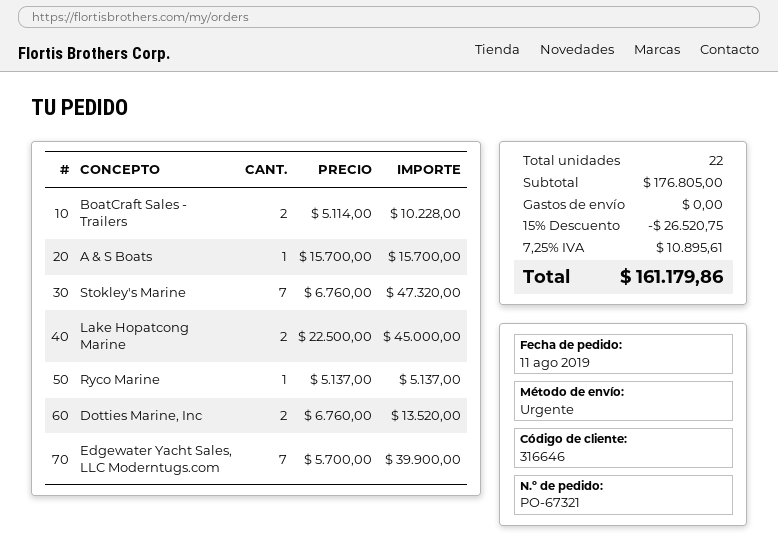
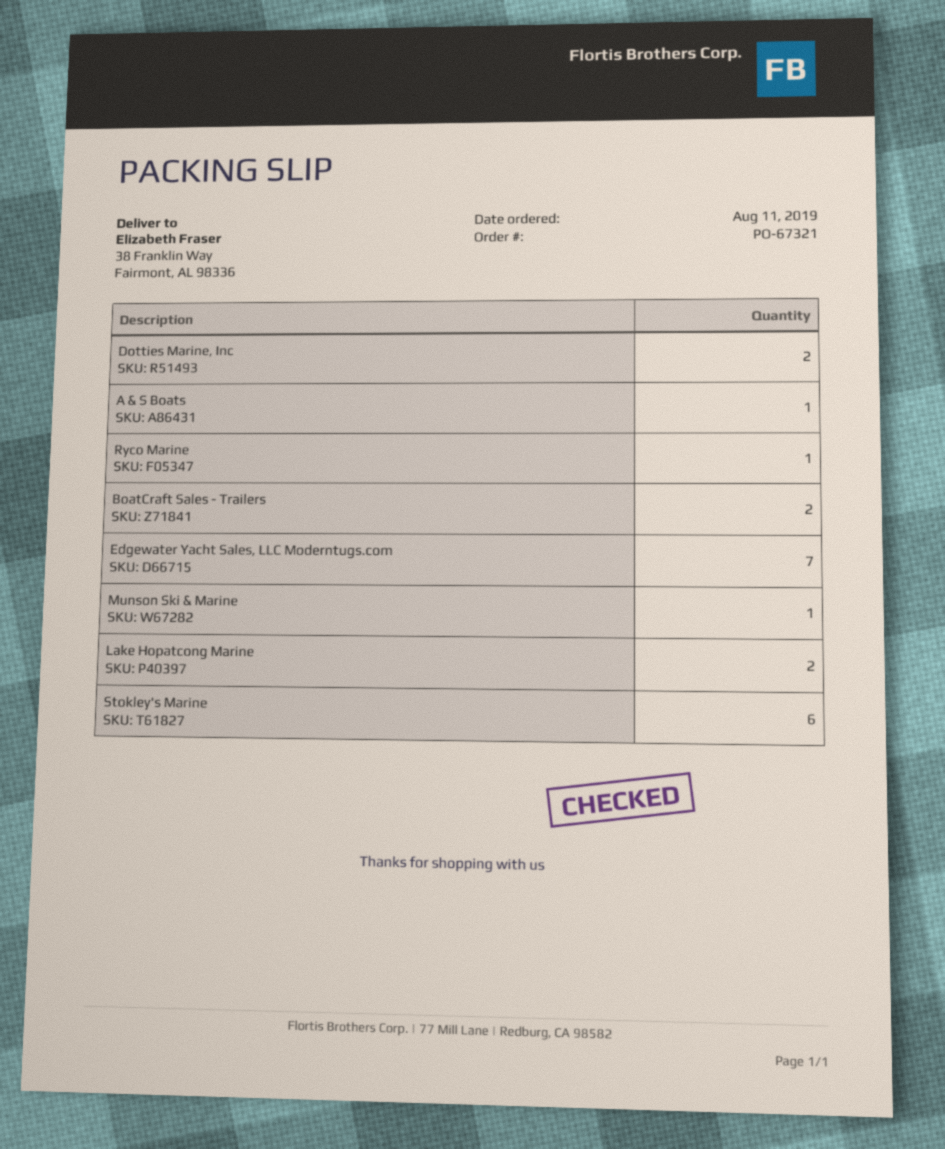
Stokley's Marine: 7 -> 6
Munson Ski & Marine: none -> 1

